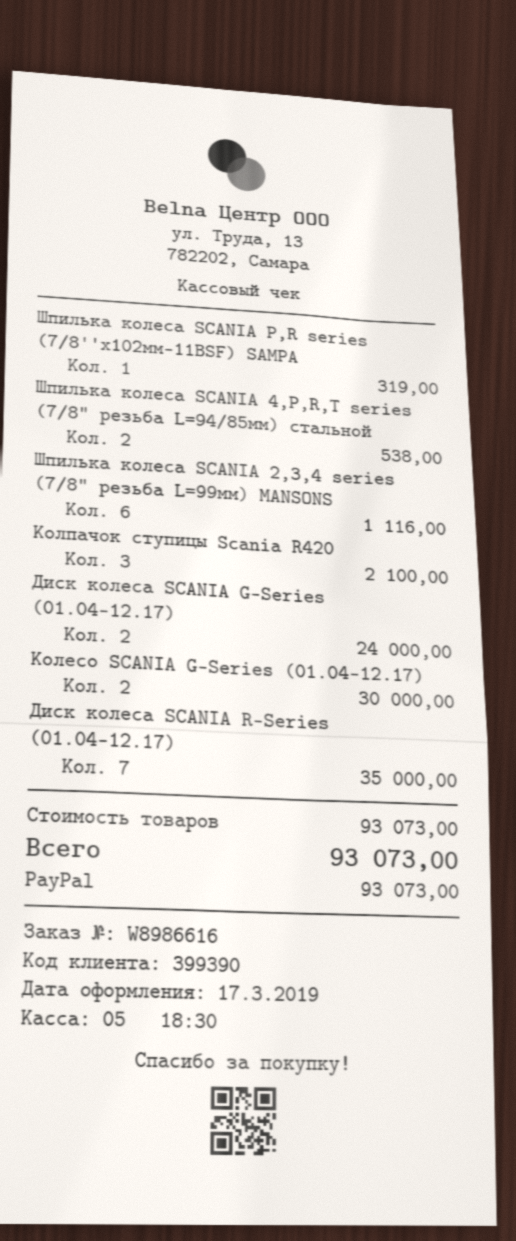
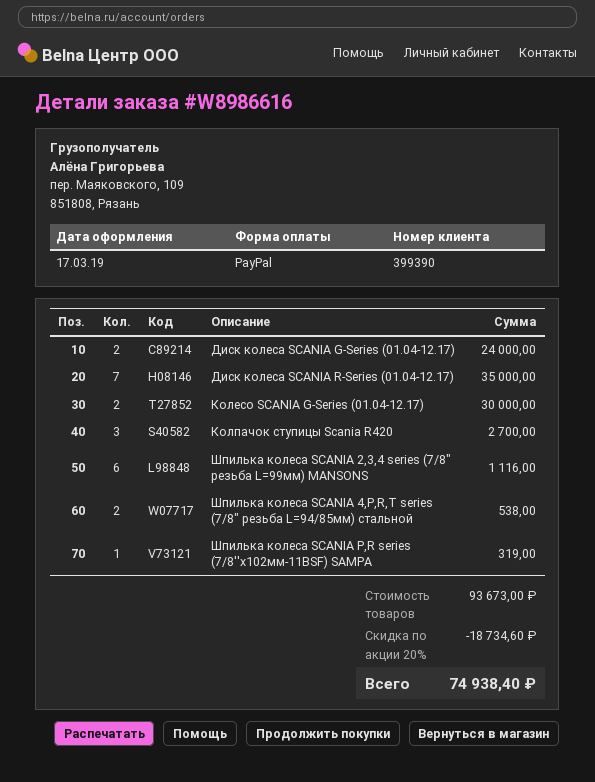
Колпачок ступицы Scania R420: 3 for 2100.00 -> 3 for 2700.00
subtotal: 93073.00 -> 93673.00
discount: none -> 20% = 18734.60
total: 93073.00 -> 74938.40

